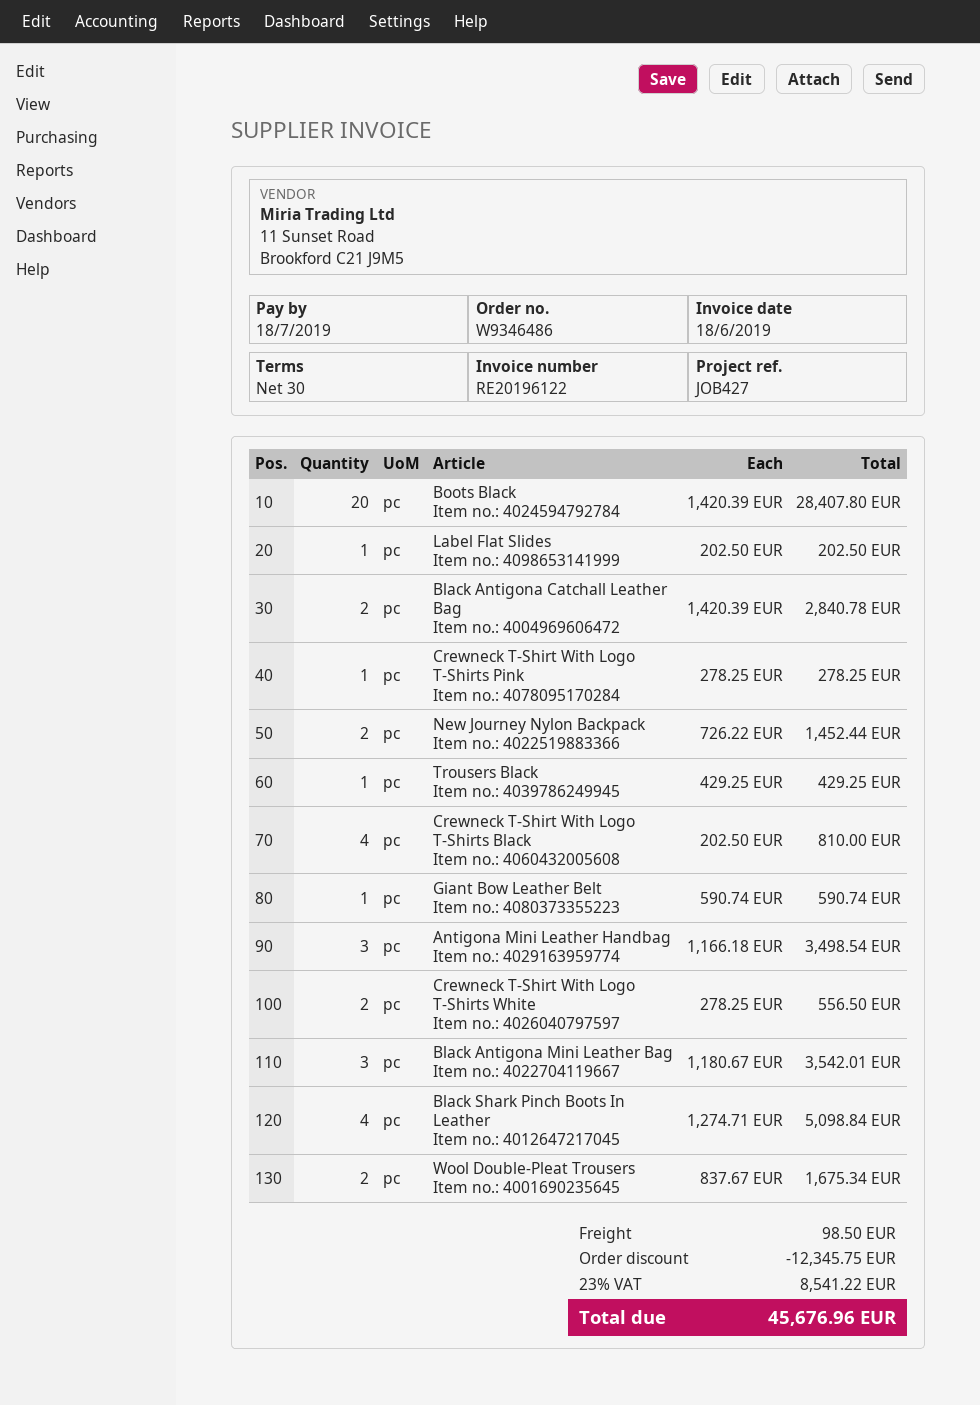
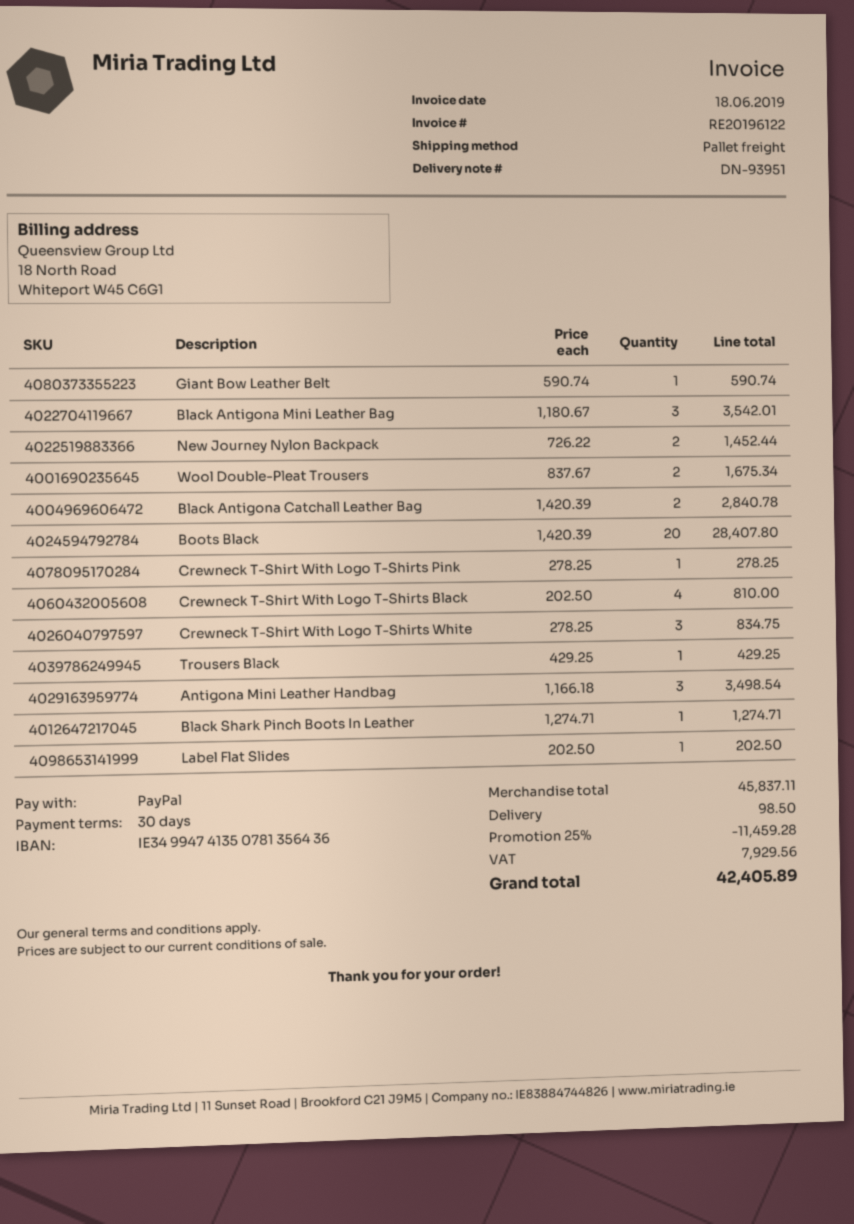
Crewneck T-Shirt With Logo T-Shirts White: 2 x 278.25 = 556.50 -> 3 x 278.25 = 834.75
Black Shark Pinch Boots In Leather: 4 x 1274.71 = 5098.84 -> 1 x 1274.71 = 1274.71
discount: 12345.75 -> 11459.28
tax: 8541.22 -> 7929.56
total: 45676.96 -> 42405.89

